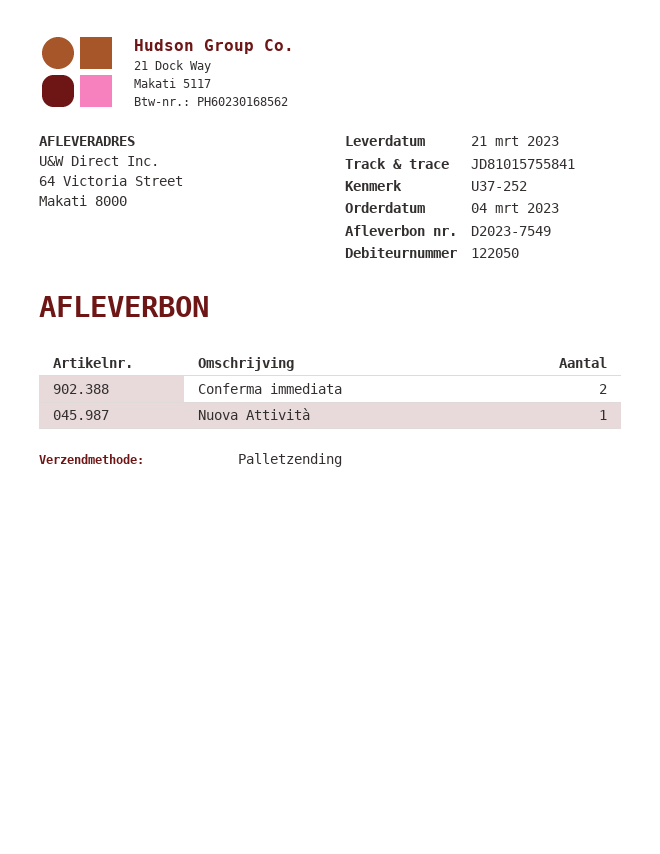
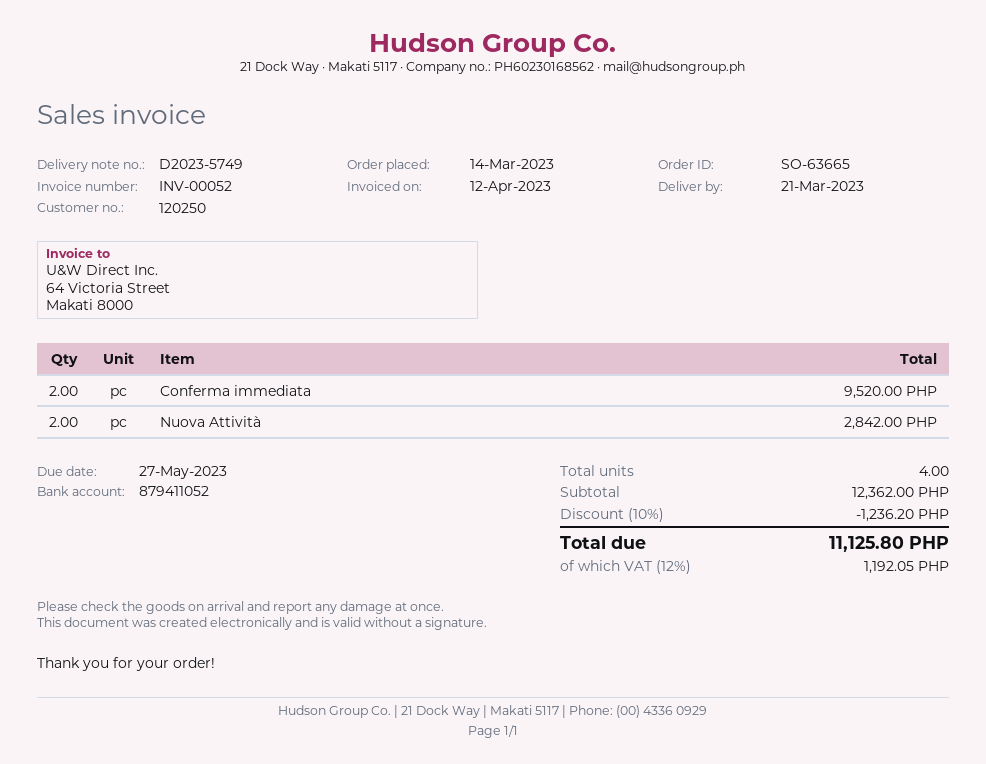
order date: 2023-03-04 -> 2023-03-14
delivery note number: D2023-7549 -> D2023-5749
customer number: 122050 -> 120250
Nuova Attività: 1 -> 2

